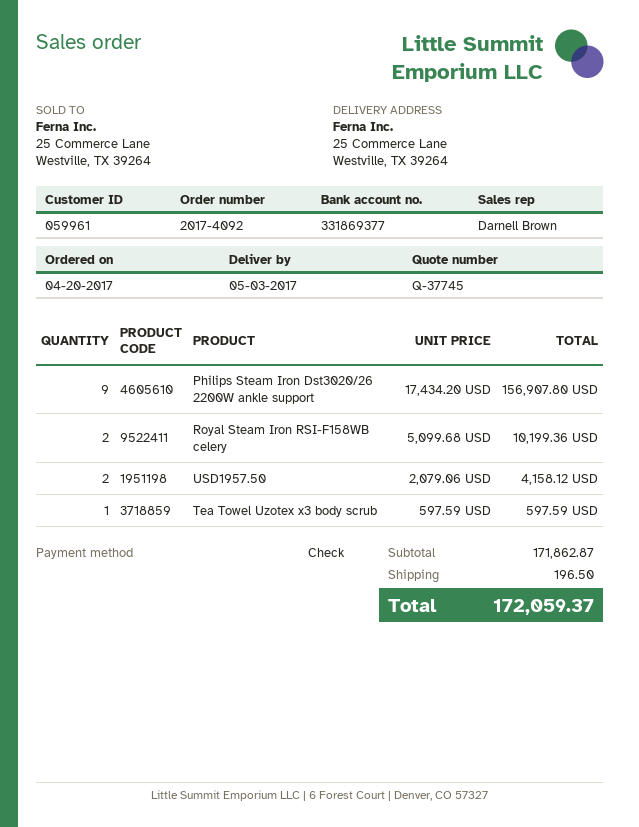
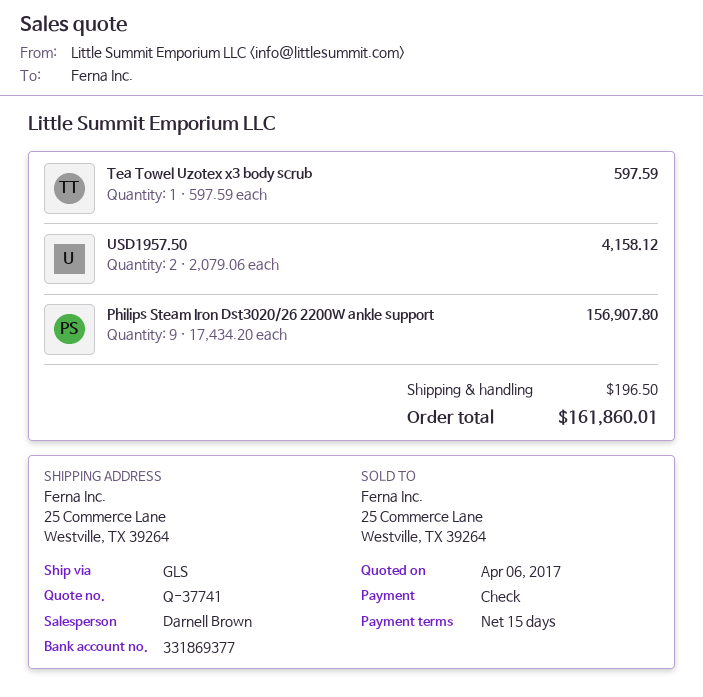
quote number: Q-37745 -> Q-37741
Royal Steam Iron RSI-F158WB celery: 2 x 5099.68 = 10199.36 -> none
total: 172059.37 -> 161860.01

